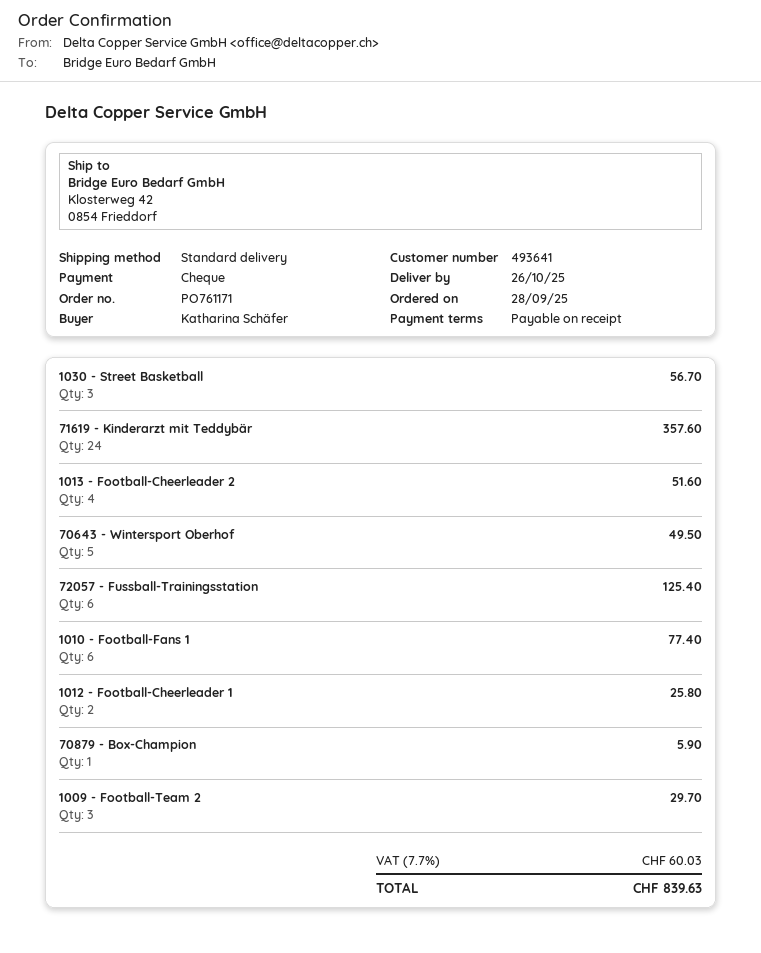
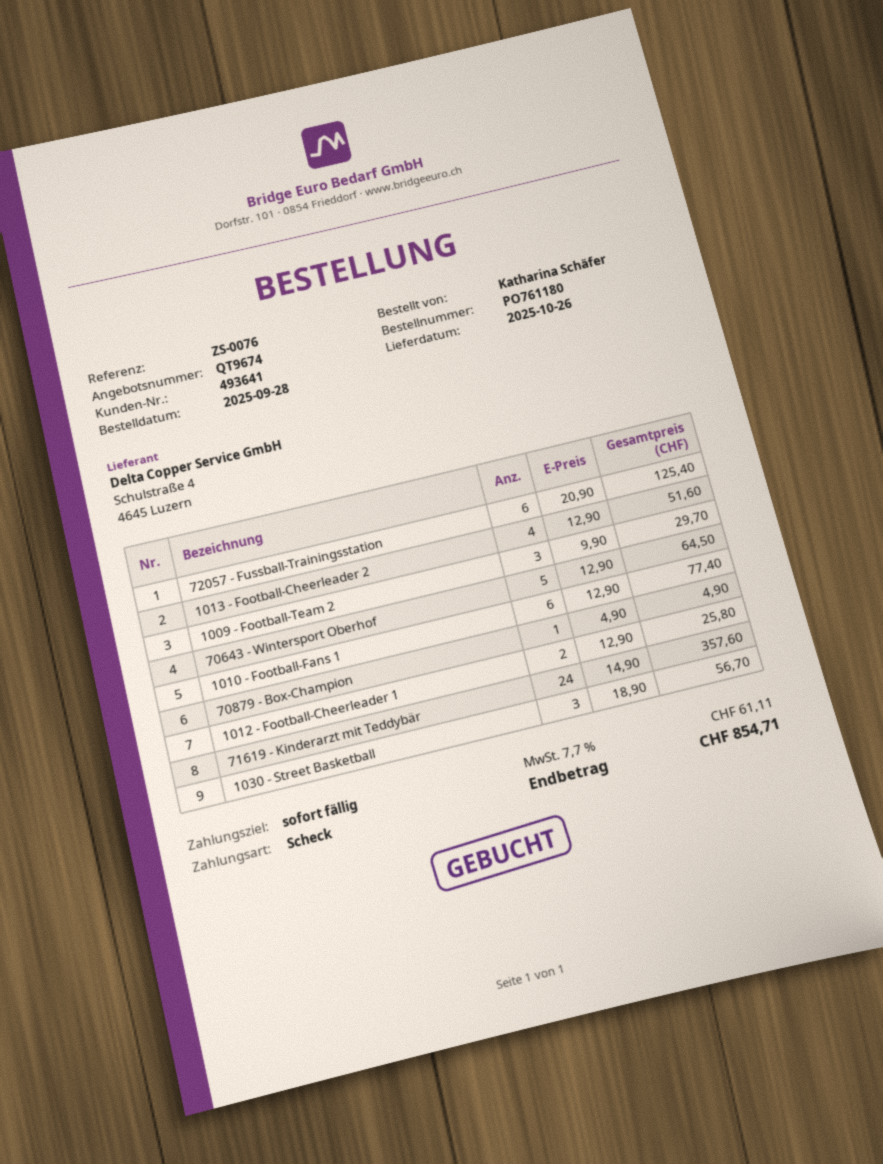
order number: PO761171 -> PO761180
70643 - Wintersport Oberhof: 5 for 49.50 -> 5 for 64.50
70879 - Box-Champion: 1 for 5.90 -> 1 for 4.90
tax: 7.7% = 60.03 -> 7.7% = 61.11
total: 839.63 -> 854.71

